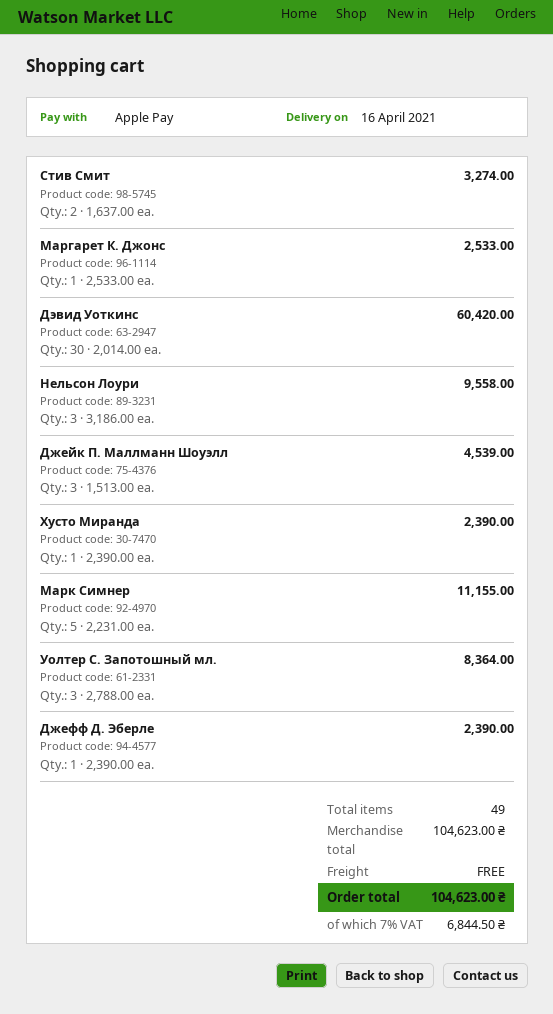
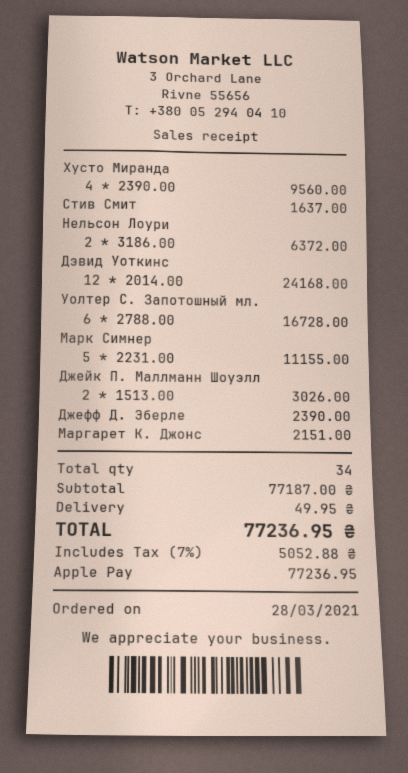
Стив Смит: 2 x 1637.00 = 3274.00 -> 1 x 1637.00 = 1637.00
Маргарет К. Джонс: 1 x 2533.00 = 2533.00 -> 1 x 2151.00 = 2151.00
Дэвид Уоткинс: 30 x 2014.00 = 60420.00 -> 12 x 2014.00 = 24168.00
Нельсон Лоури: 3 x 3186.00 = 9558.00 -> 2 x 3186.00 = 6372.00
Джейк П. Маллманн Шоуэлл: 3 x 1513.00 = 4539.00 -> 2 x 1513.00 = 3026.00
Хусто Миранда: 1 x 2390.00 = 2390.00 -> 4 x 2390.00 = 9560.00
Уолтер С. Запотошный мл.: 3 x 2788.00 = 8364.00 -> 6 x 2788.00 = 16728.00
total quantity: 49 -> 34
subtotal: 104623.00 -> 77187.00
shipping: 0.00 -> 49.95
tax: 7% = 6844.50 -> 7% = 5052.88
total: 104623.00 -> 77236.95

